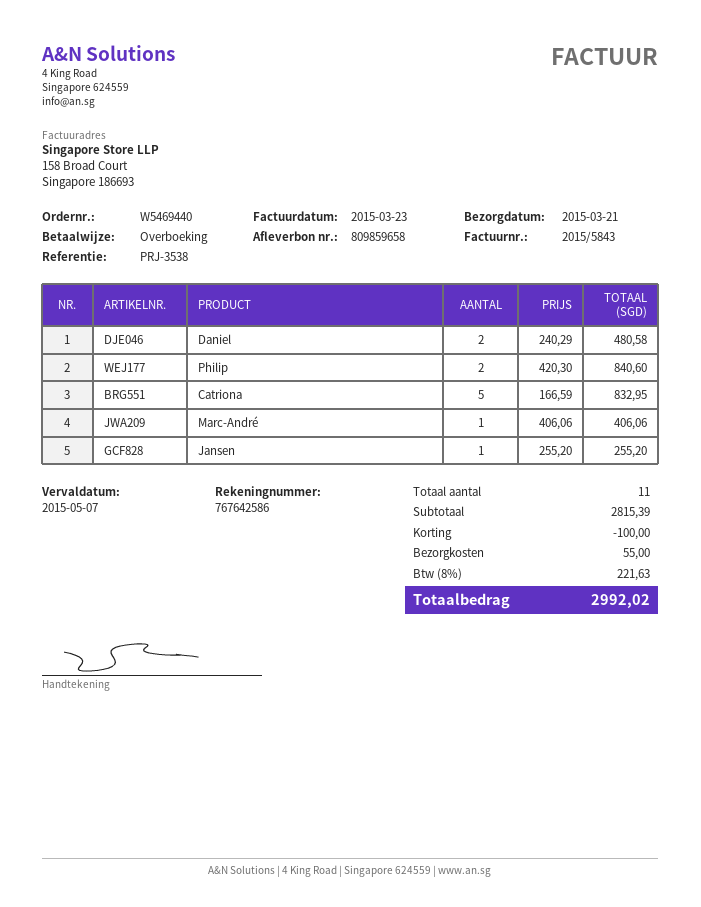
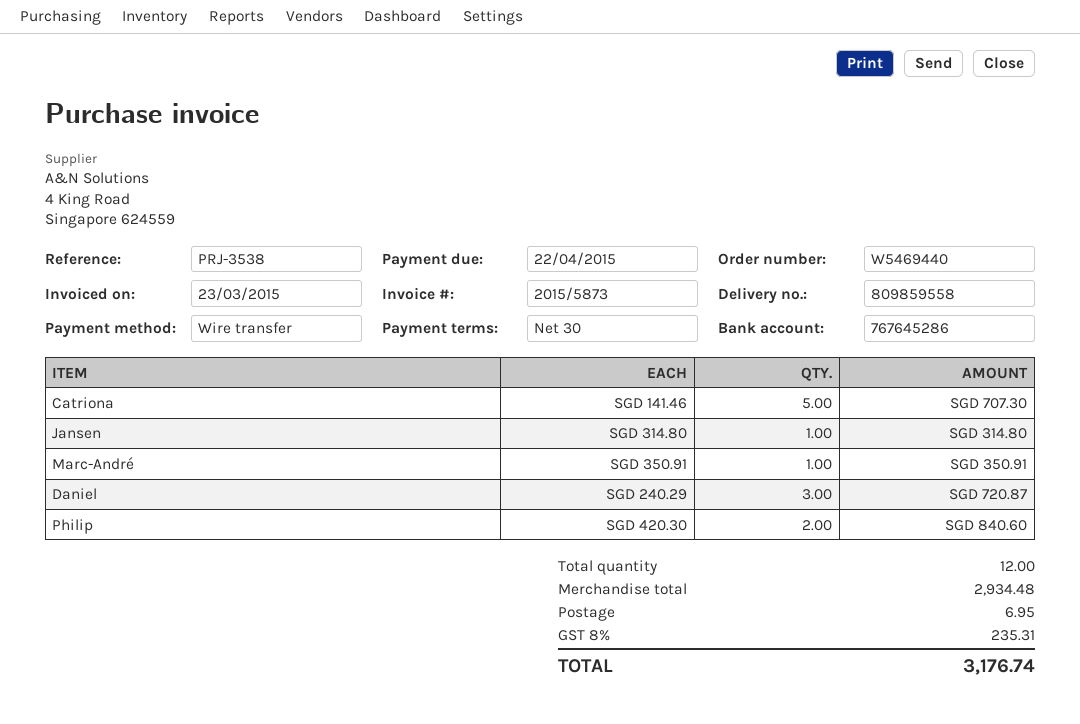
delivery note number: 809859658 -> 809859558
invoice number: 2015/5843 -> 2015/5873
due date: 2015-05-07 -> 2015-04-22
bank account: 767642586 -> 767645286
Daniel: 2 x 240.29 = 480.58 -> 3 x 240.29 = 720.87
Catriona: 5 x 166.59 = 832.95 -> 5 x 141.46 = 707.30
Marc-André: 1 x 406.06 = 406.06 -> 1 x 350.91 = 350.91
Jansen: 1 x 255.20 = 255.20 -> 1 x 314.80 = 314.80
total quantity: 11 -> 12
subtotal: 2815.39 -> 2934.48
discount: 100.00 -> none
shipping: 55.00 -> 6.95
tax: 8% = 221.63 -> 8% = 235.31
total: 2992.02 -> 3176.74

